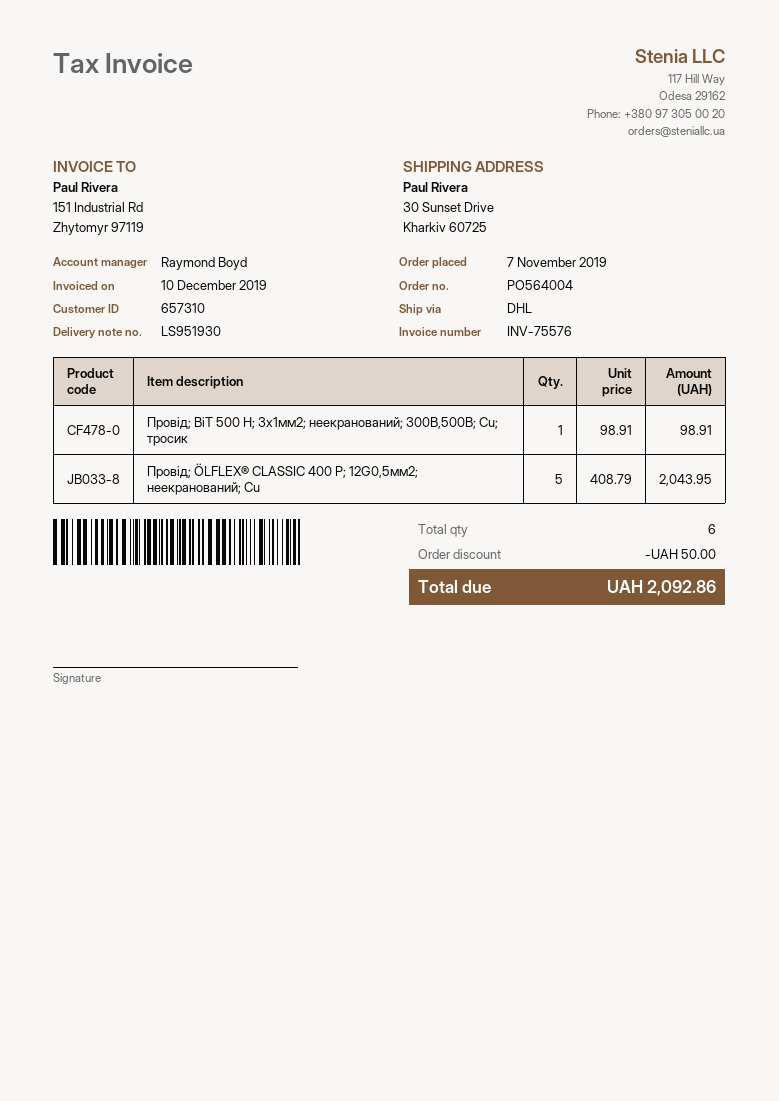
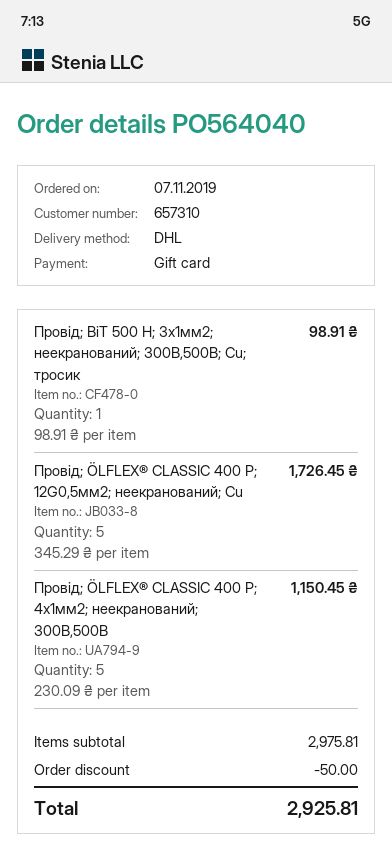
order number: PO564004 -> PO564040
Провід; ÖLFLEX® CLASSIC 400 P; 12G0,5мм2; неекранований; Cu: 5 x 408.79 = 2043.95 -> 5 x 345.29 = 1726.45
Провід; ÖLFLEX® CLASSIC 400 P; 4x1мм2; неекранований; 300В,500В: none -> 5 x 230.09 = 1150.45
total: 2092.86 -> 2925.81

